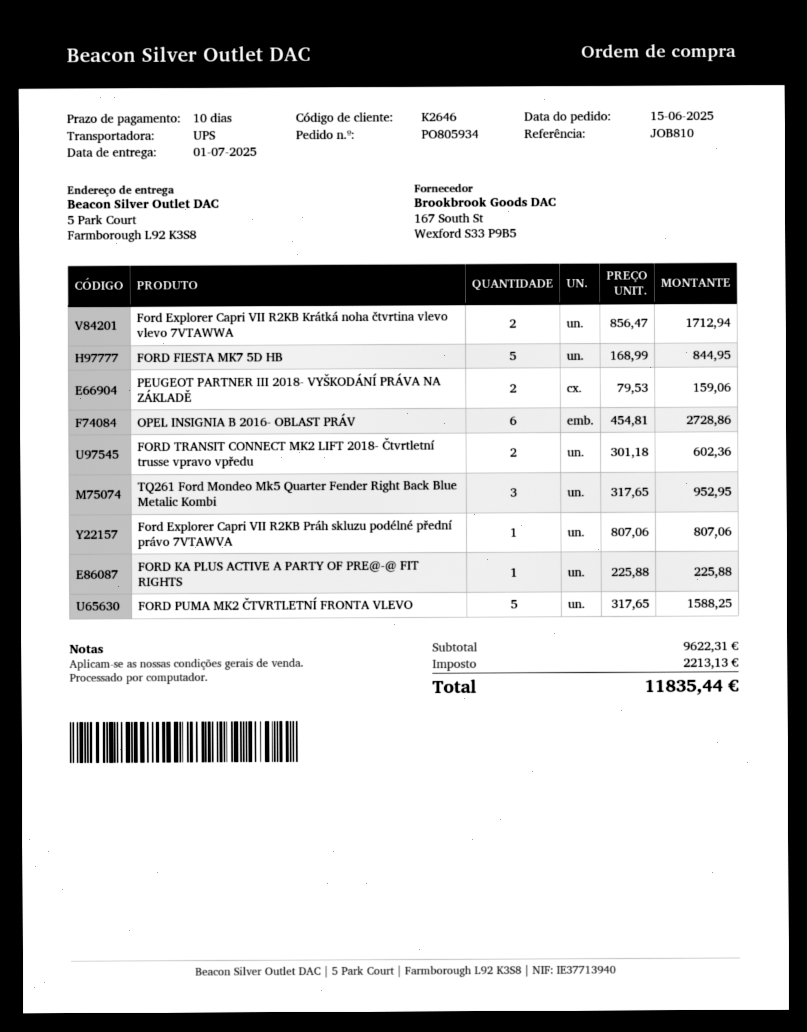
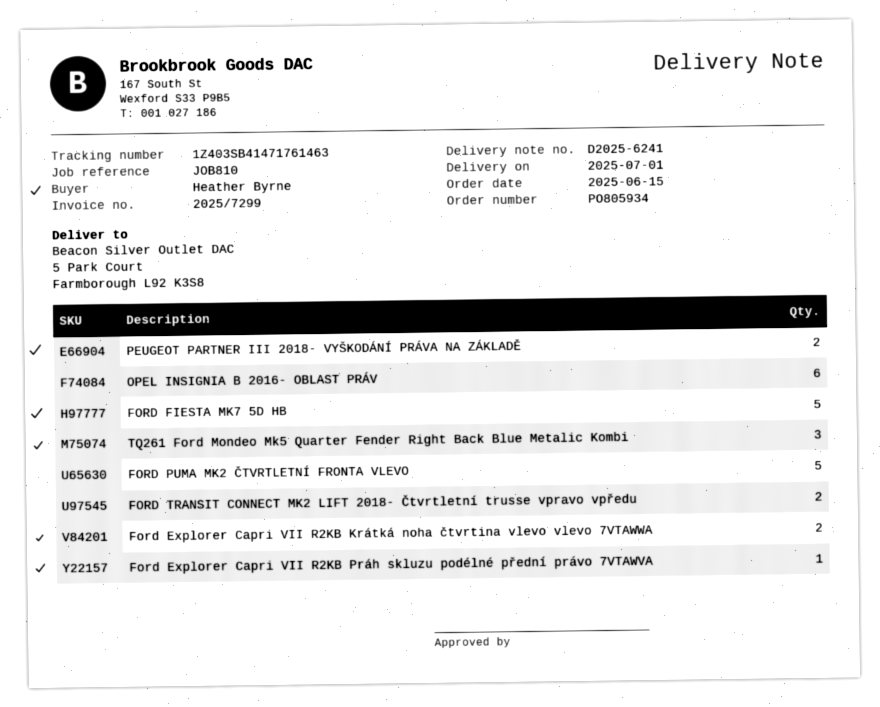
FORD KA PLUS ACTIVE A PARTY OF PRE@-@ FIT RIGHTS: 1 -> none

